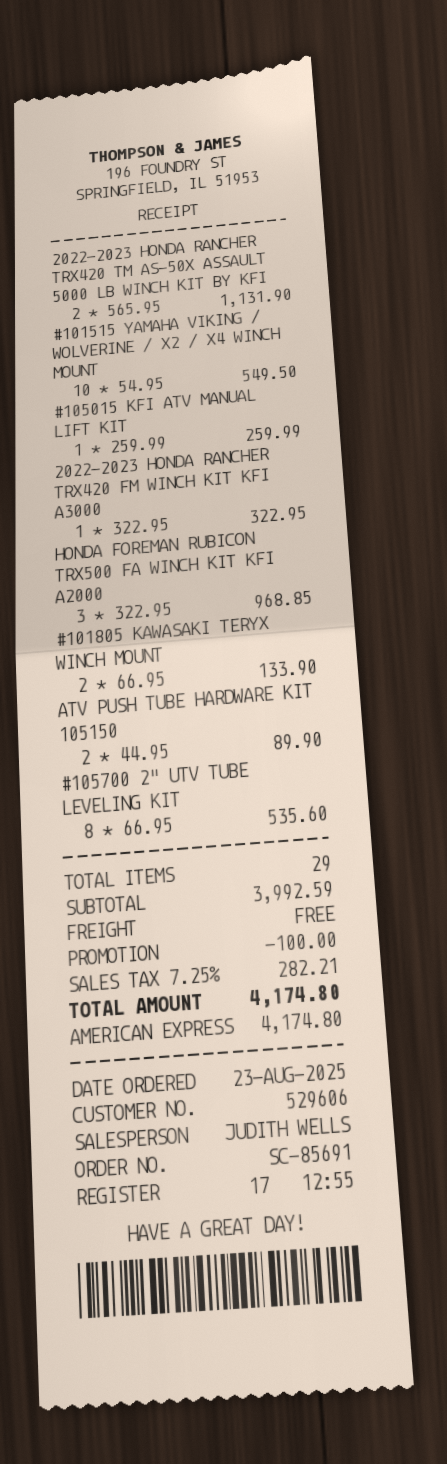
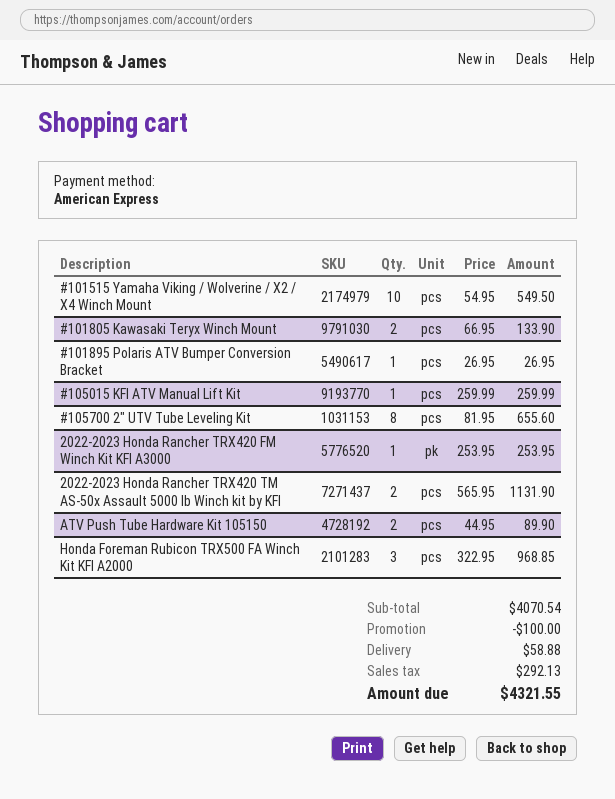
2022-2023 HONDA RANCHER TRX420 FM WINCH KIT KFI A3000: 1 x 322.95 = 322.95 -> 1 x 253.95 = 253.95
#105700 2" UTV TUBE LEVELING KIT: 8 x 66.95 = 535.60 -> 8 x 81.95 = 655.60
#101895 Polaris ATV Bumper Conversion Bracket: none -> 1 x 26.95 = 26.95
subtotal: 3992.59 -> 4070.54
shipping: 0.00 -> 58.88
tax: 282.21 -> 292.13
total: 4174.80 -> 4321.55

